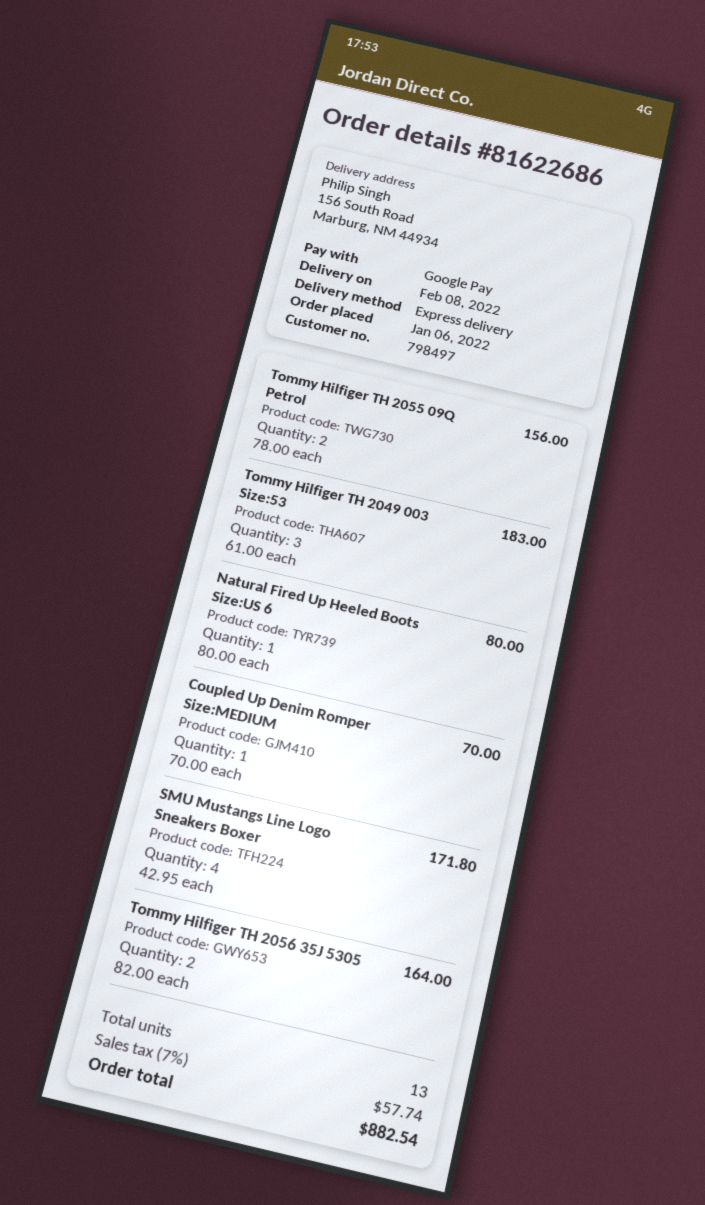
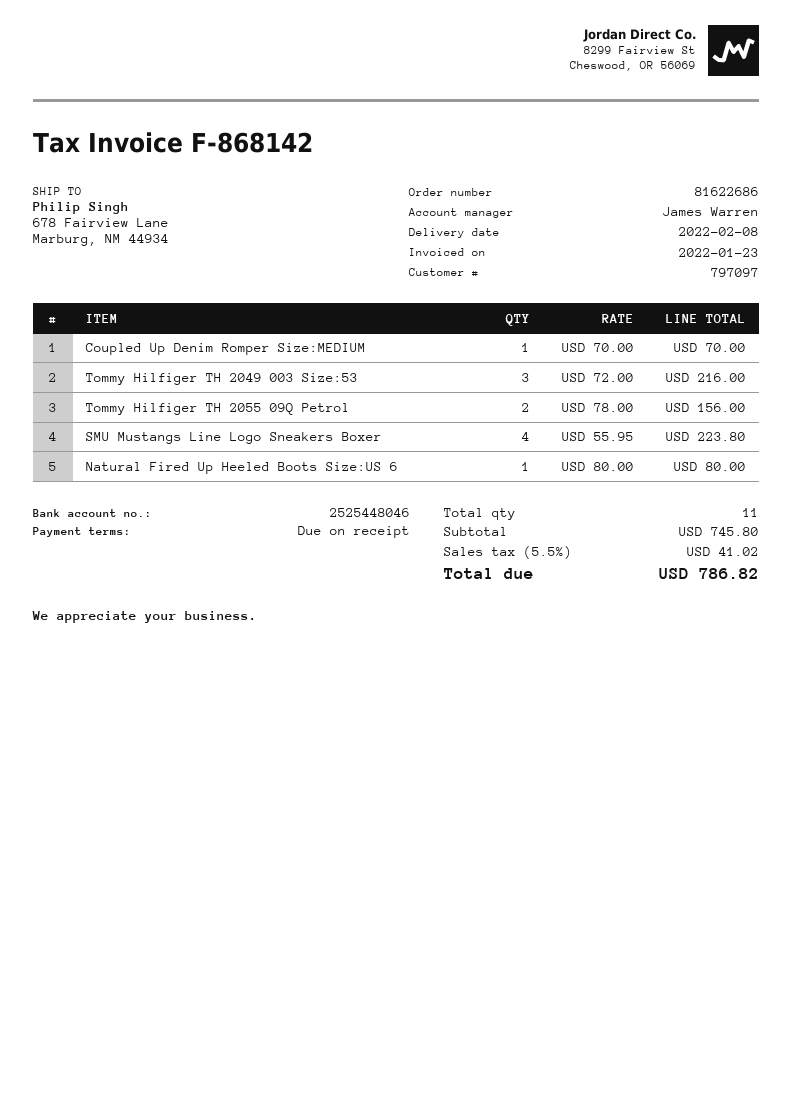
customer number: 798497 -> 797097
ship to: 156 South Road, Marburg, NM 44934 -> 678 Fairview Lane, Marburg, NM 44934
Tommy Hilfiger TH 2049 003 Size:53: 3 x 61.00 = 183.00 -> 3 x 72.00 = 216.00
SMU Mustangs Line Logo Sneakers Boxer: 4 x 42.95 = 171.80 -> 4 x 55.95 = 223.80
Tommy Hilfiger TH 2056 35J 5305: 2 x 82.00 = 164.00 -> none
total quantity: 13 -> 11
tax: 7% = 57.74 -> 5.5% = 41.02
total: 882.54 -> 786.82

